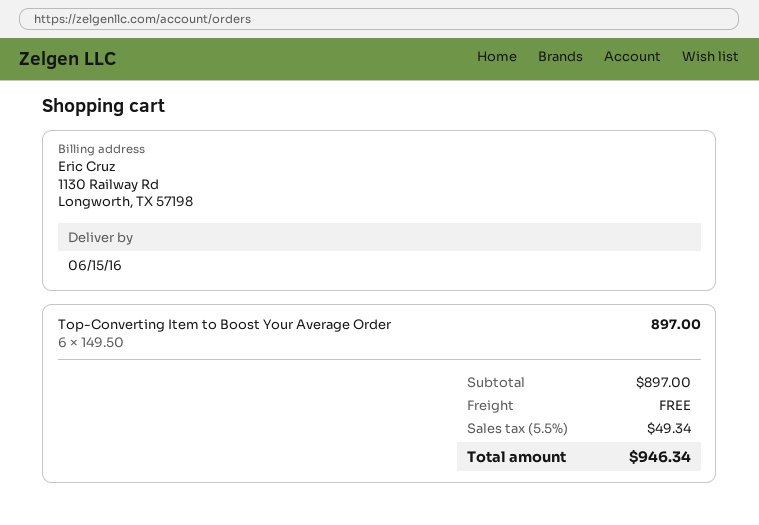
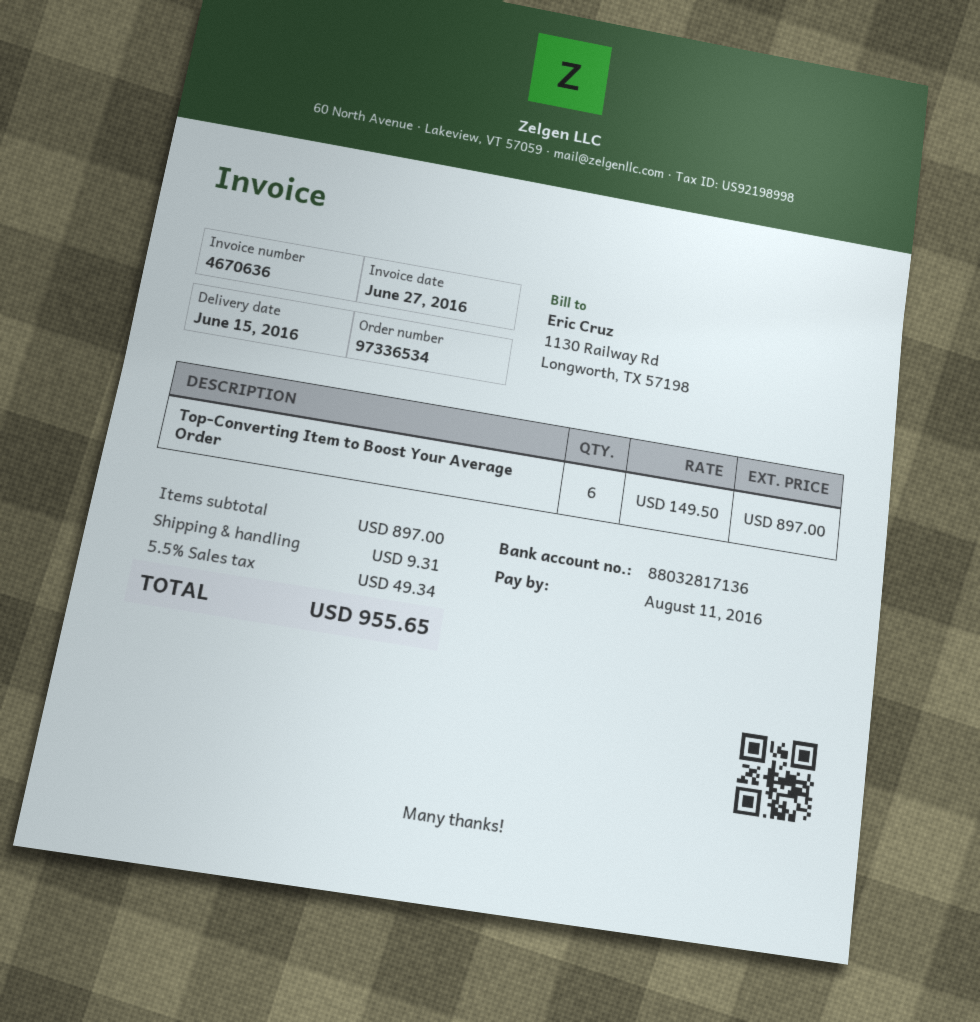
shipping: 0.00 -> 9.31
total: 946.34 -> 955.65

